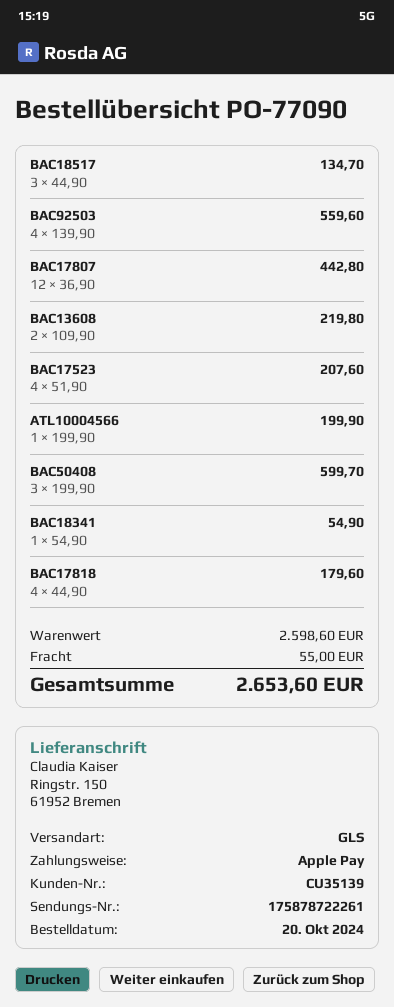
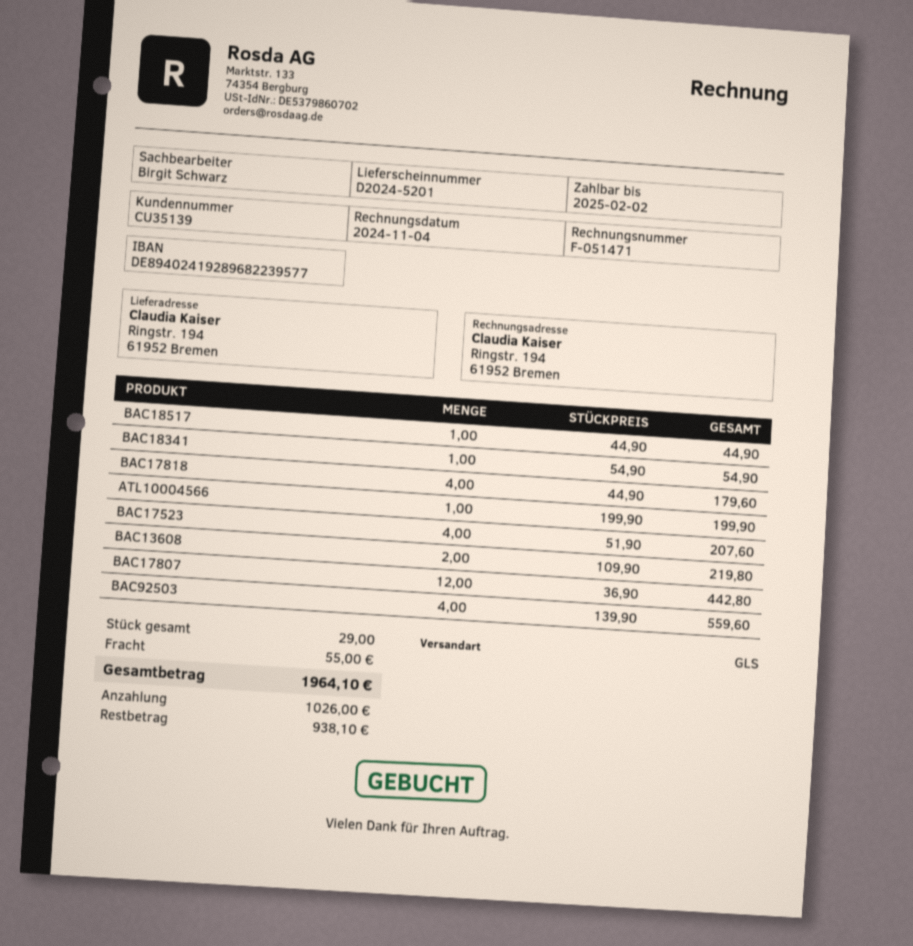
ship to: Ringstr. 150, 61952 Bremen -> Ringstr. 194, 61952 Bremen
BAC18517: 3 x 44.90 = 134.70 -> 1 x 44.90 = 44.90
BAC50408: 3 x 199.90 = 599.70 -> none
total: 2653.60 -> 1964.10

